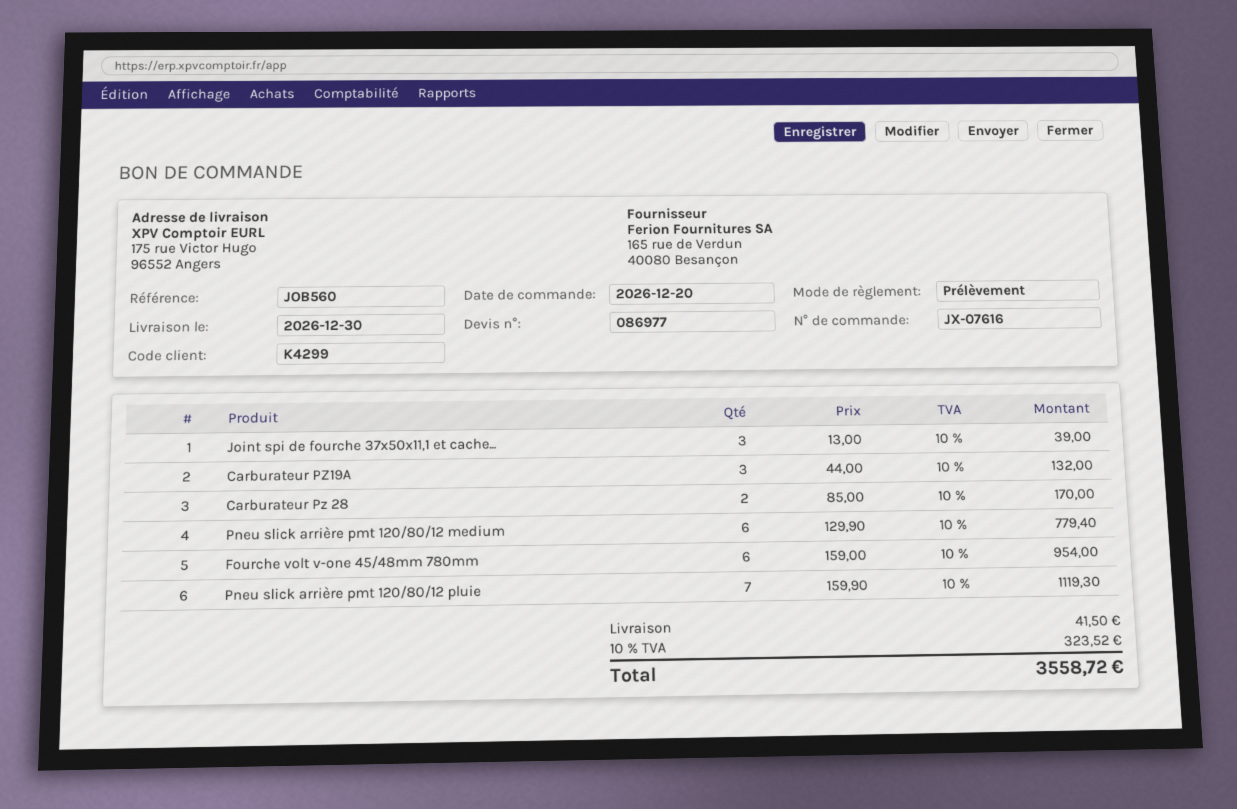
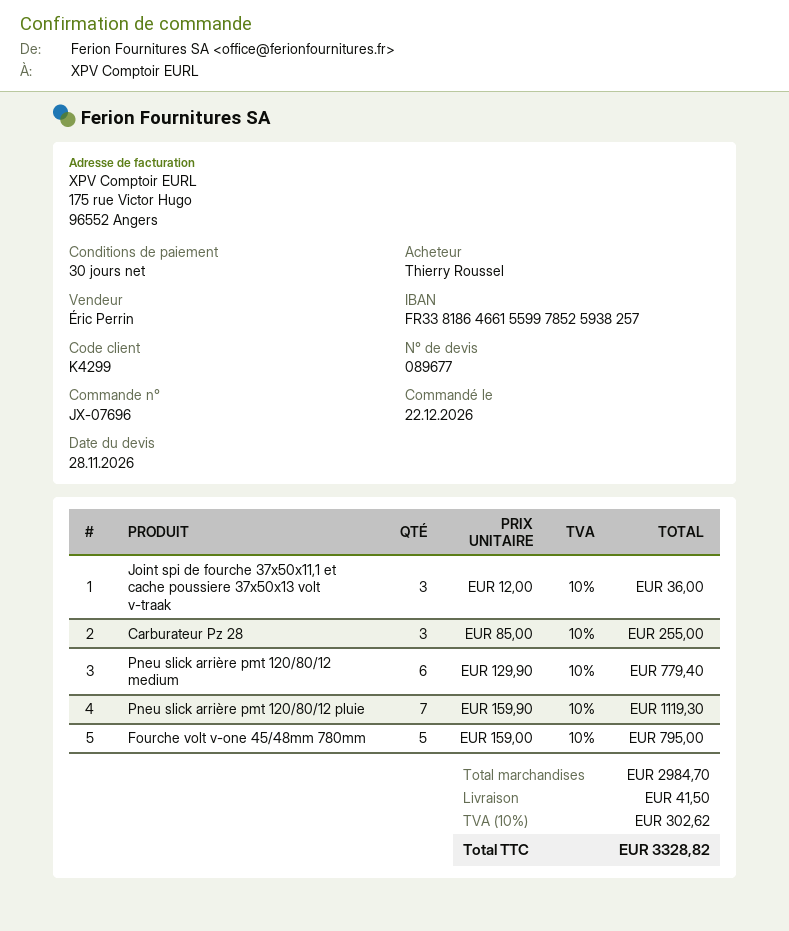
quote number: 086977 -> 089677
order number: JX-07616 -> JX-07696
order date: 2026-12-20 -> 2026-12-22
Joint spi de fourche 37x50x11,1 et cache...: 3 x 13.00 = 39.00 -> 3 x 12.00 = 36.00
Carburateur PZ19A: 3 x 44.00 = 132.00 -> none
Carburateur Pz 28: 2 x 85.00 = 170.00 -> 3 x 85.00 = 255.00
Fourche volt v-one 45/48mm 780mm: 6 x 159.00 = 954.00 -> 5 x 159.00 = 795.00
tax: 10% = 323.52 -> 10% = 302.62
total: 3558.72 -> 3328.82

